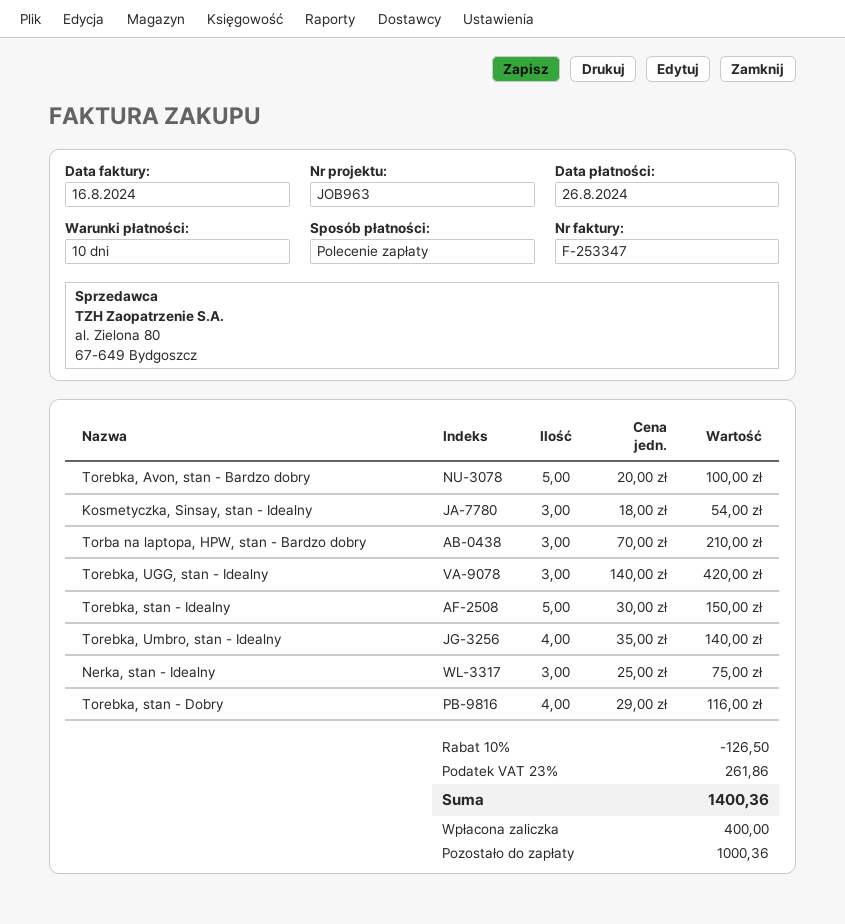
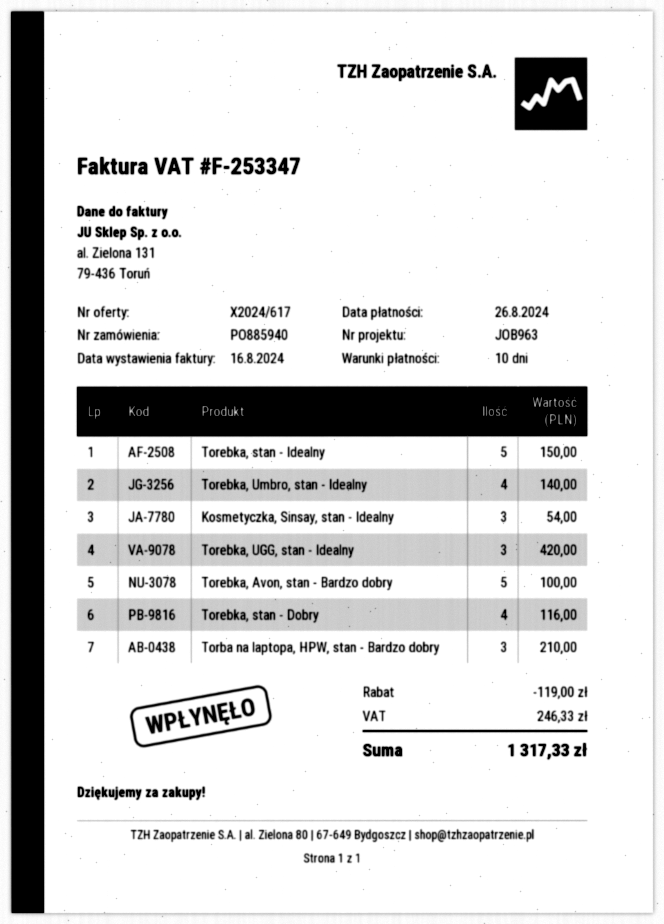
Nerka, stan - Idealny: 3 for 75.00 -> none
discount: 126.50 -> 119.00
tax: 261.86 -> 246.33
total: 1400.36 -> 1317.33

